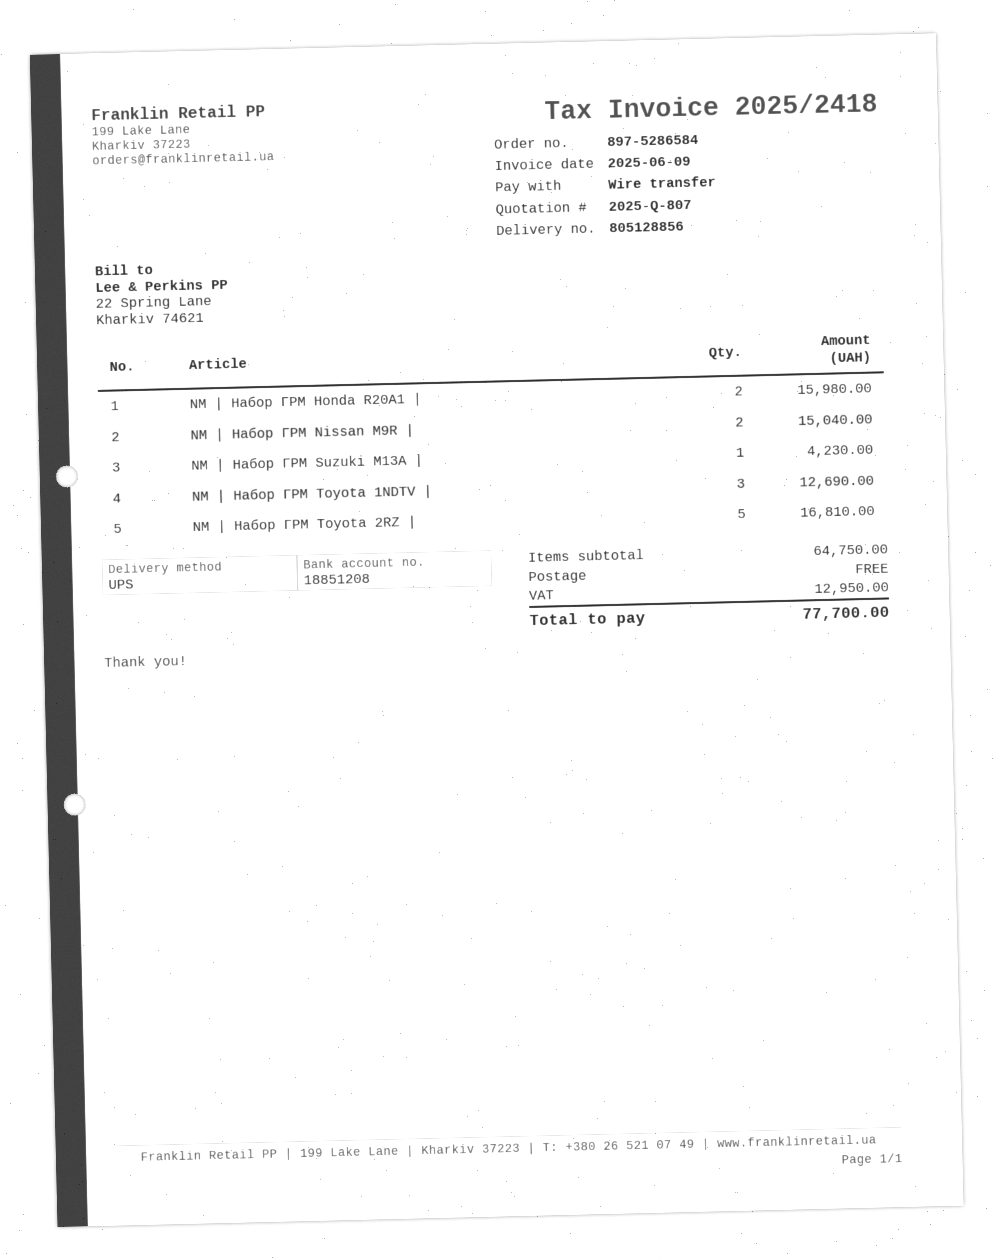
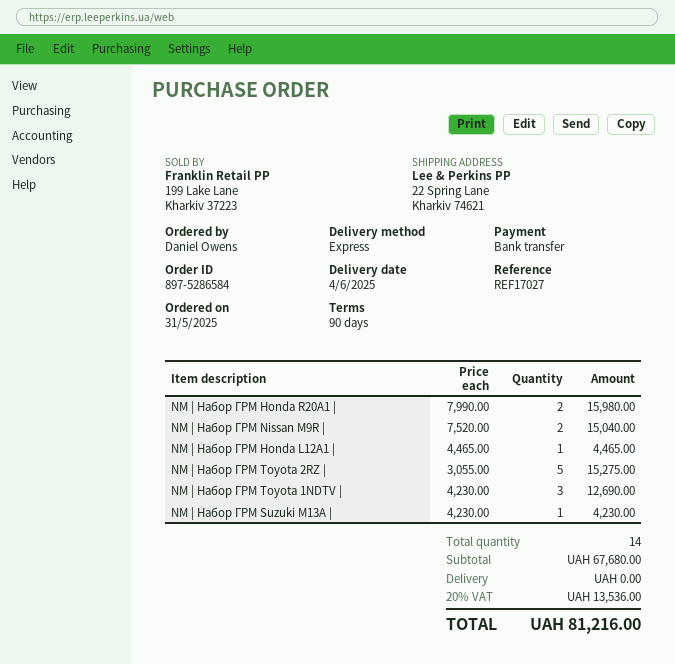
shipping method: UPS -> express
NM | Набор ГРМ Toyota 2RZ |: 5 for 16810.00 -> 5 for 15275.00
NM | Набор ГРМ Honda L12A1 |: none -> 1 for 4465.00
subtotal: 64750.00 -> 67680.00
tax: 12950.00 -> 13536.00
total: 77700.00 -> 81216.00

